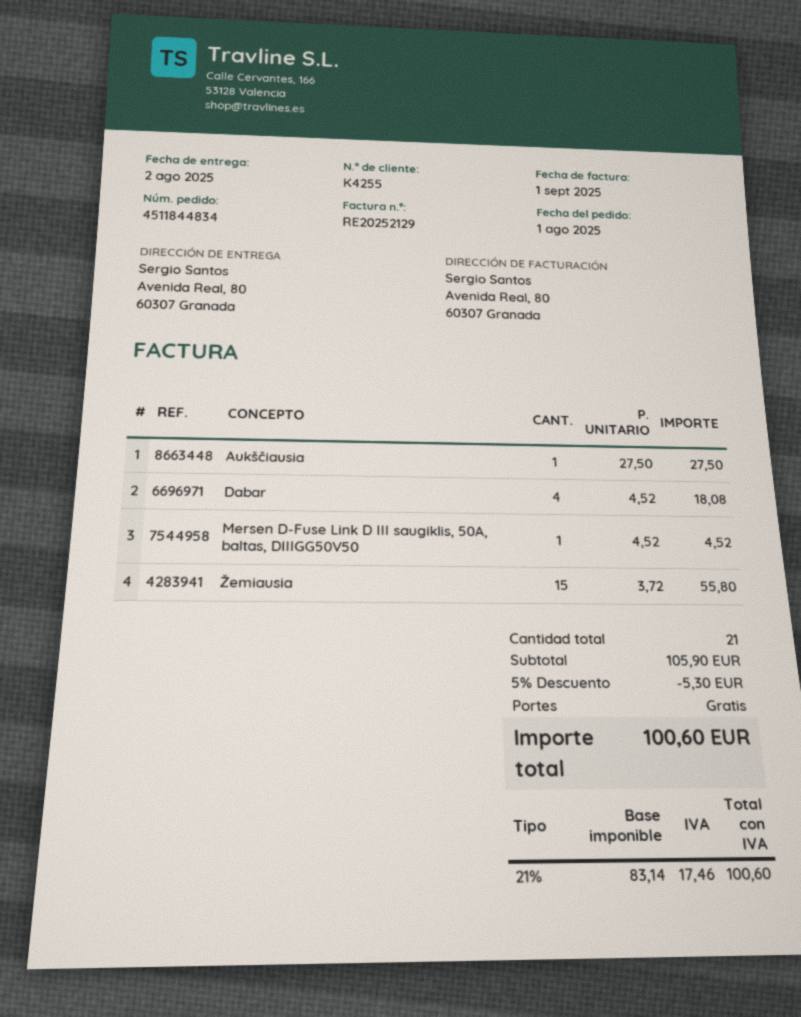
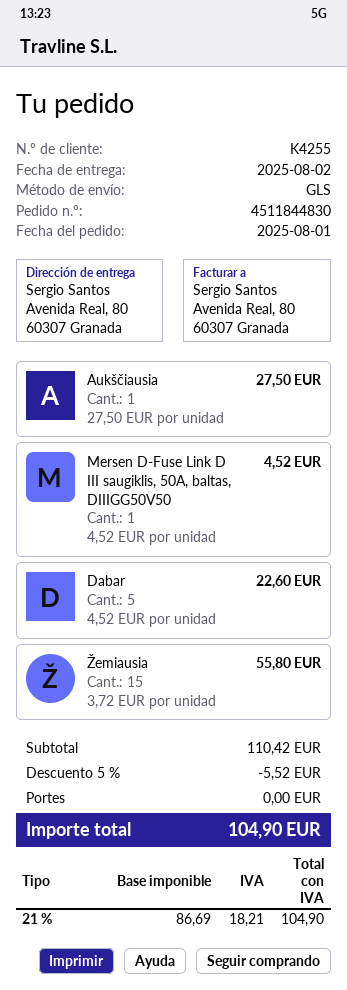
order number: 4511844834 -> 4511844830
Dabar: 4 x 4.52 = 18.08 -> 5 x 4.52 = 22.60
subtotal: 105.90 -> 110.42
discount: 5% = 5.30 -> 5% = 5.52
net: 83.14 -> 86.69
tax: 21% = 17.46 -> 21% = 18.21
total: 100.60 -> 104.90

